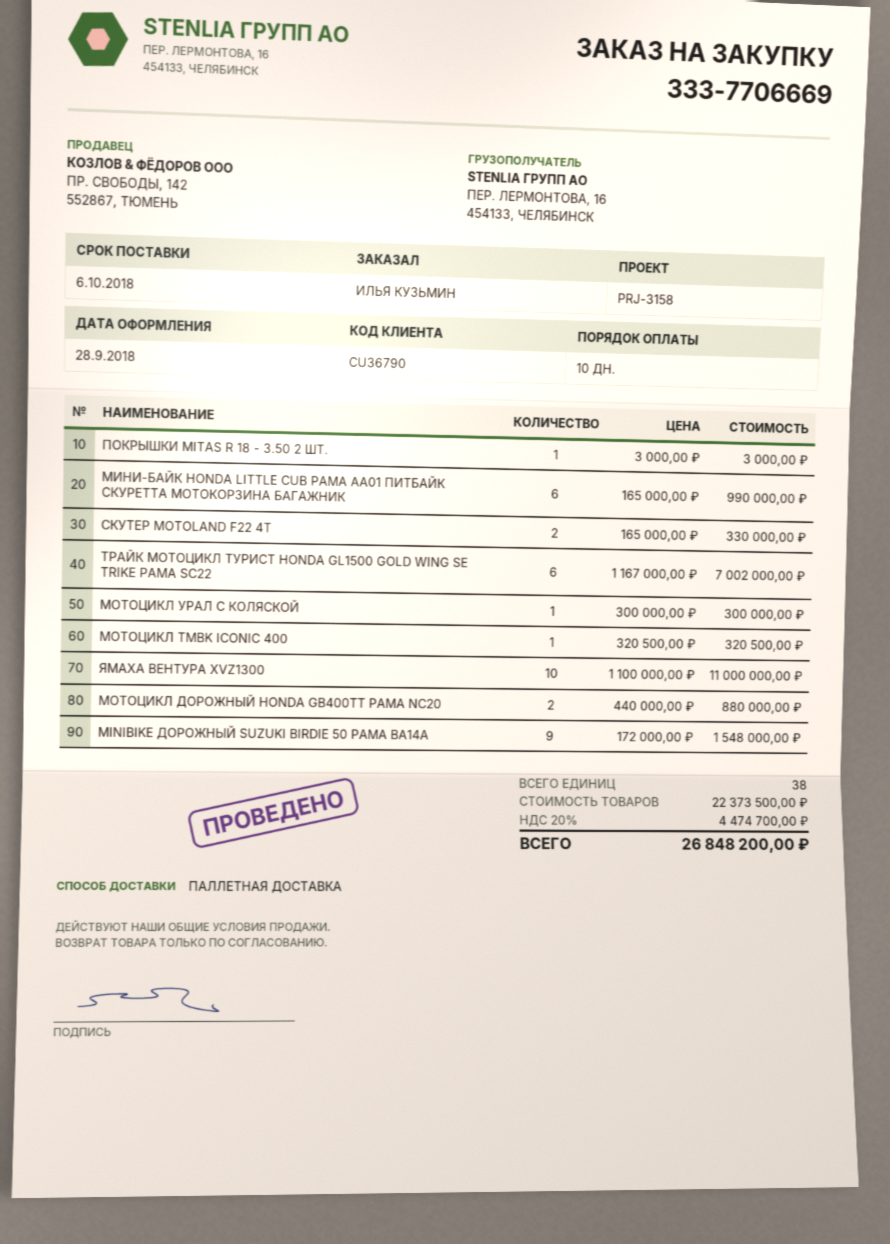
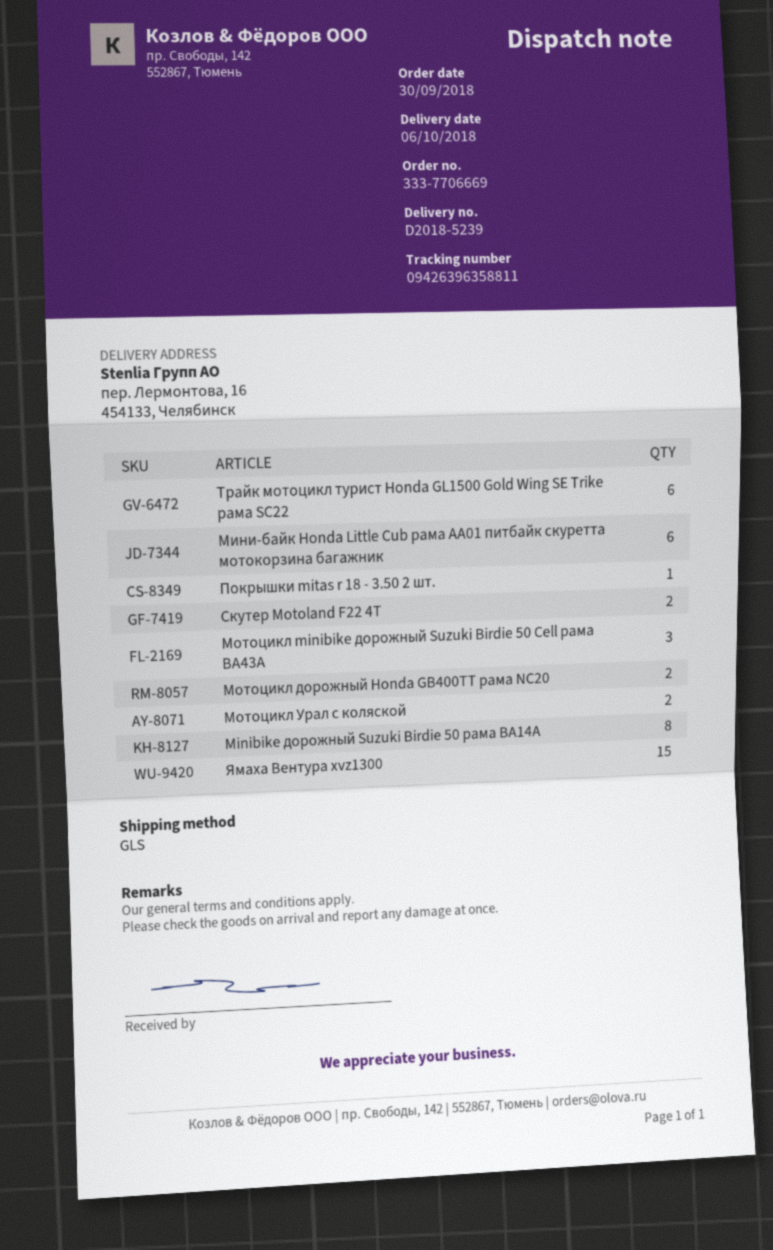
order date: 2018-09-28 -> 2018-09-30
shipping method: pallet freight -> GLS
МОТОЦИКЛ УРАЛ С КОЛЯСКОЙ: 1 -> 2
МОТОЦИКЛ TMBK ICONIC 400: 1 -> none
ЯМАХА ВЕНТУРА XVZ1300: 10 -> 15
MINIBIKE ДОРОЖНЫЙ SUZUKI BIRDIE 50 РАМА BA14A: 9 -> 8
Мотоцикл minibike дорожный Suzuki Birdie 50 Cell рама BA43A: none -> 3

